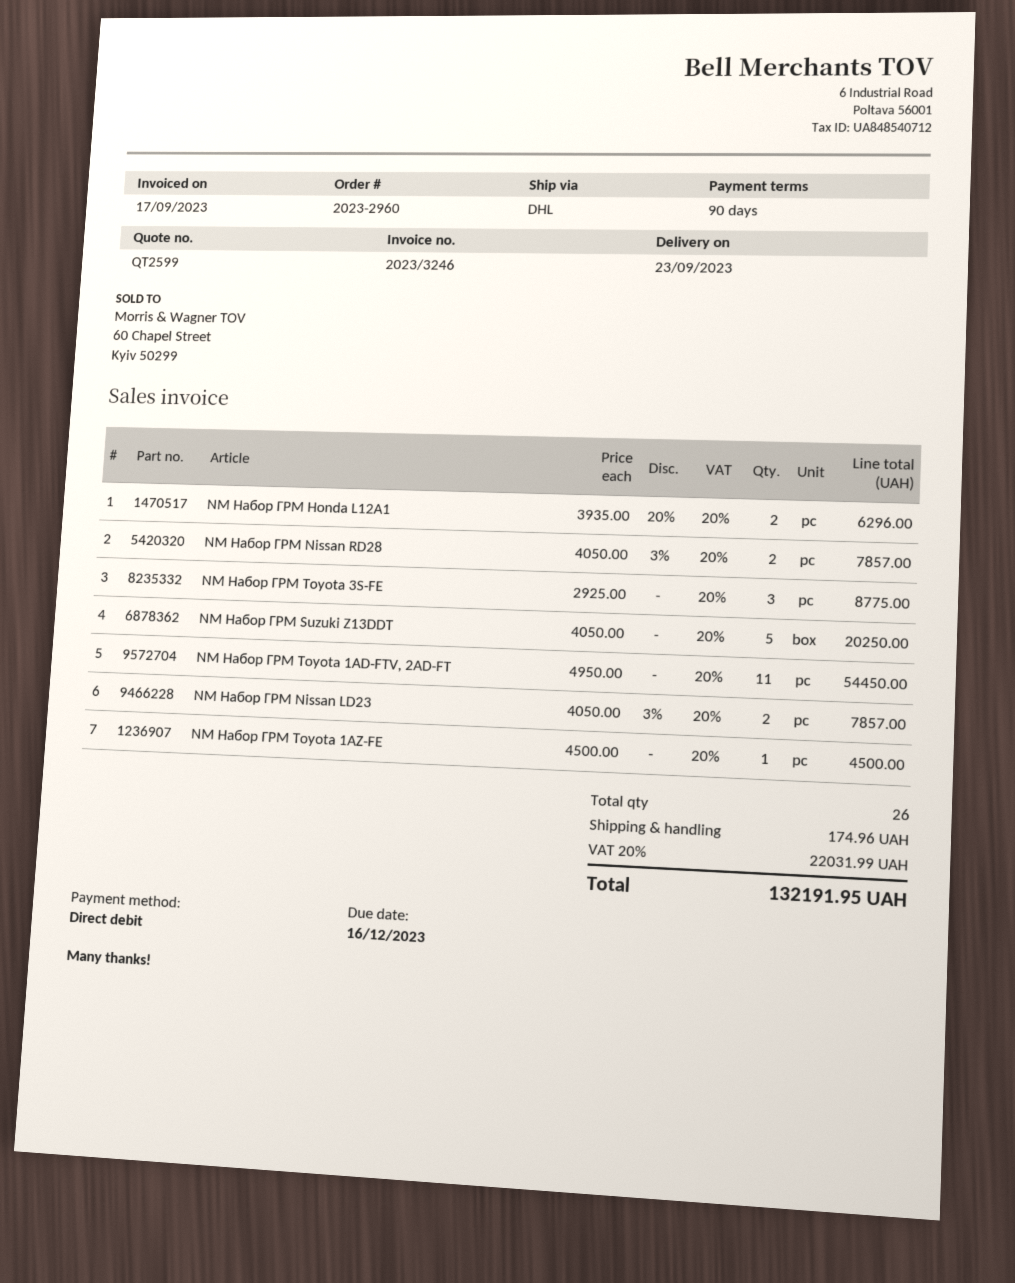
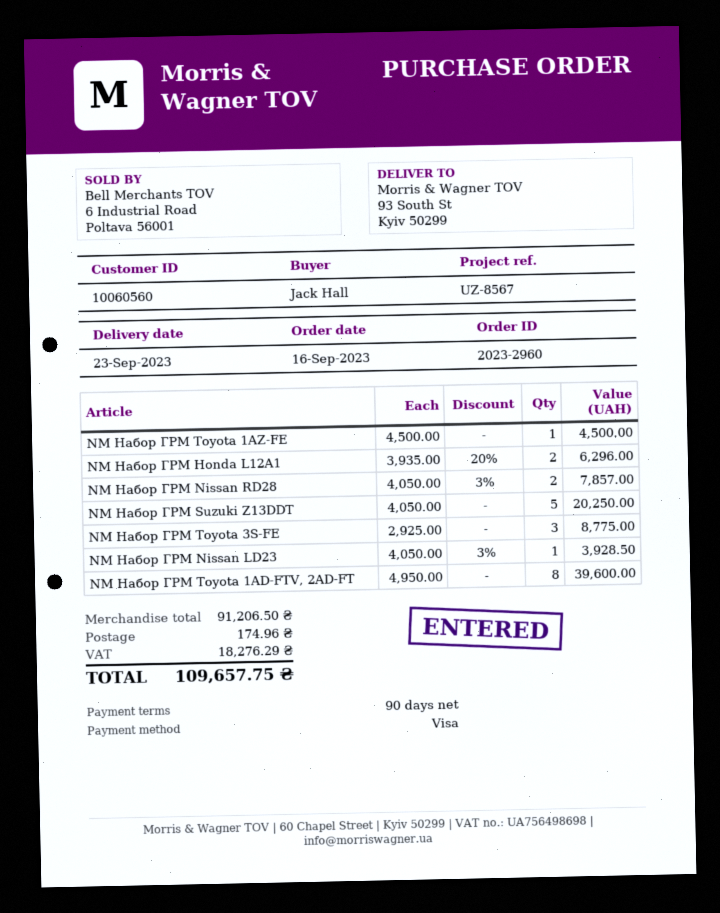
payment method: direct debit -> Visa
NM Набор ГРМ Toyota 1AD-FTV, 2AD-FT: 11 x 4950.00 = 54450.00 -> 8 x 4950.00 = 39600.00
NM Набор ГРМ Nissan LD23: 2 x 4050.00 - 3% = 7857.00 -> 1 x 4050.00 - 3% = 3928.50
tax: 22031.99 -> 18276.29
total: 132191.95 -> 109657.75

